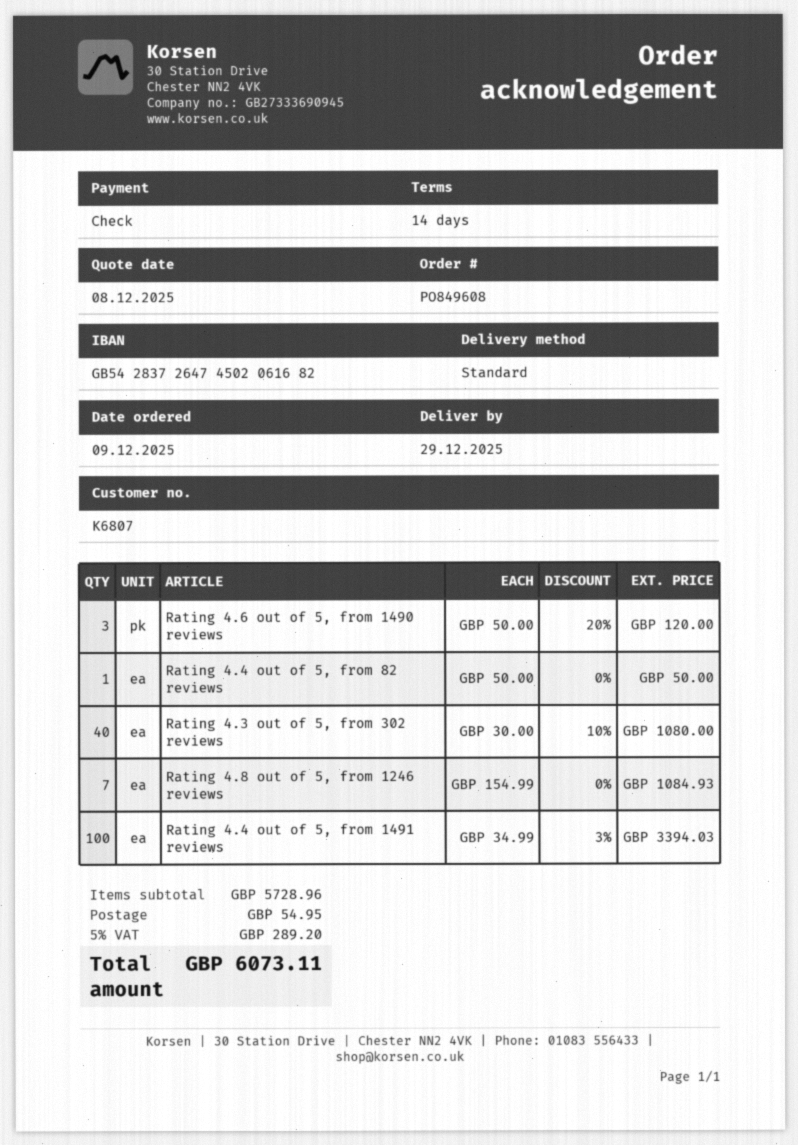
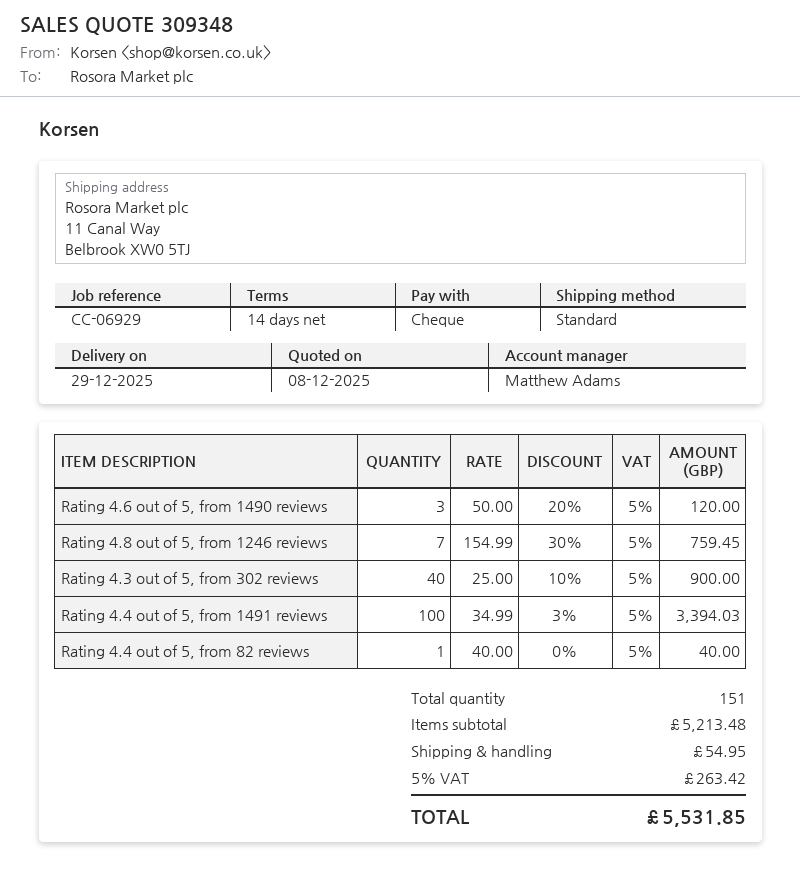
Rating 4.4 out of 5, from 82 reviews: 1 x 50.00 = 50.00 -> 1 x 40.00 = 40.00
Rating 4.3 out of 5, from 302 reviews: 40 x 30.00 - 10% = 1080.00 -> 40 x 25.00 - 10% = 900.00
Rating 4.8 out of 5, from 1246 reviews: 7 x 154.99 = 1084.93 -> 7 x 154.99 - 30% = 759.45
subtotal: 5728.96 -> 5213.48
tax: 5% = 289.20 -> 5% = 263.42
total: 6073.11 -> 5531.85

